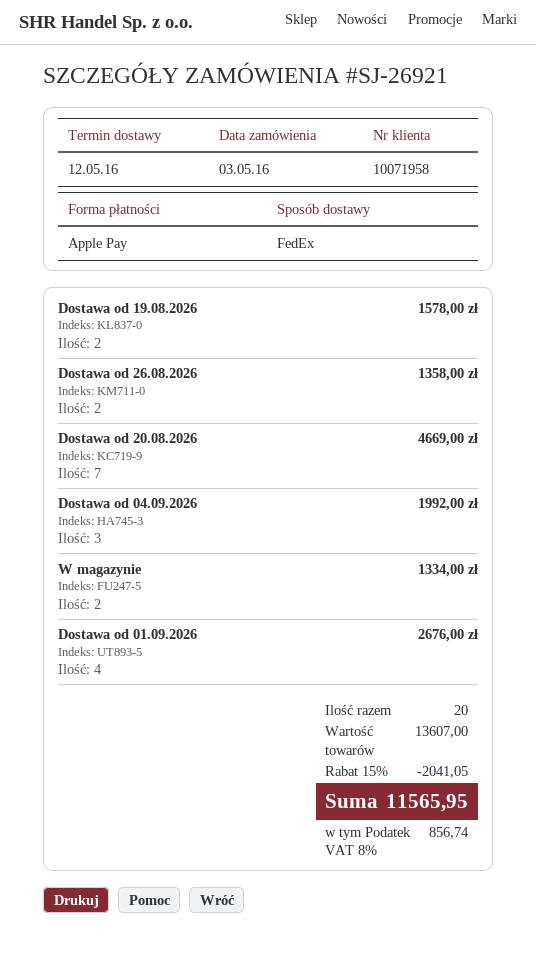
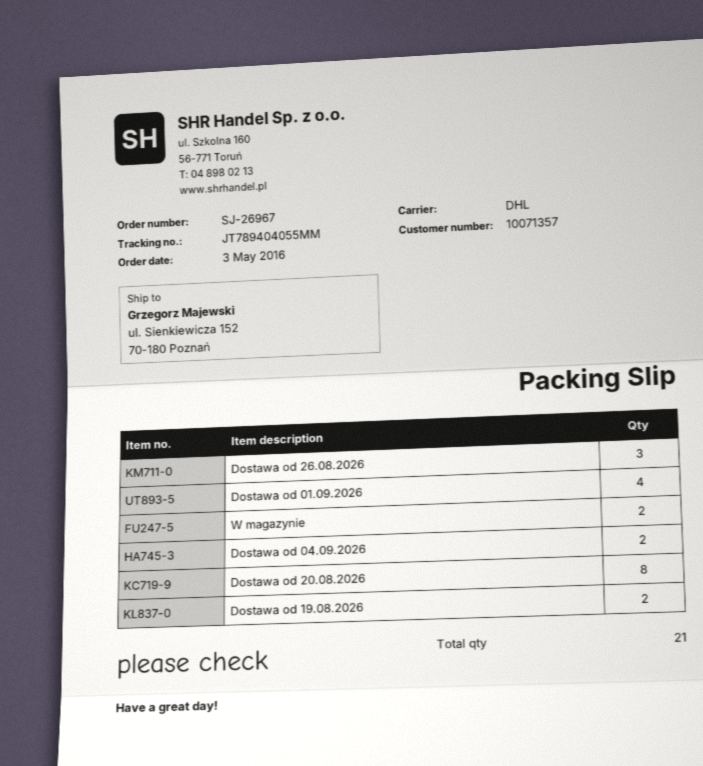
order number: SJ-26921 -> SJ-26967
customer number: 10071958 -> 10071357
shipping method: FedEx -> DHL
Dostawa od 26.08.2026: 2 -> 3
Dostawa od 20.08.2026: 7 -> 8
Dostawa od 04.09.2026: 3 -> 2
total quantity: 20 -> 21

